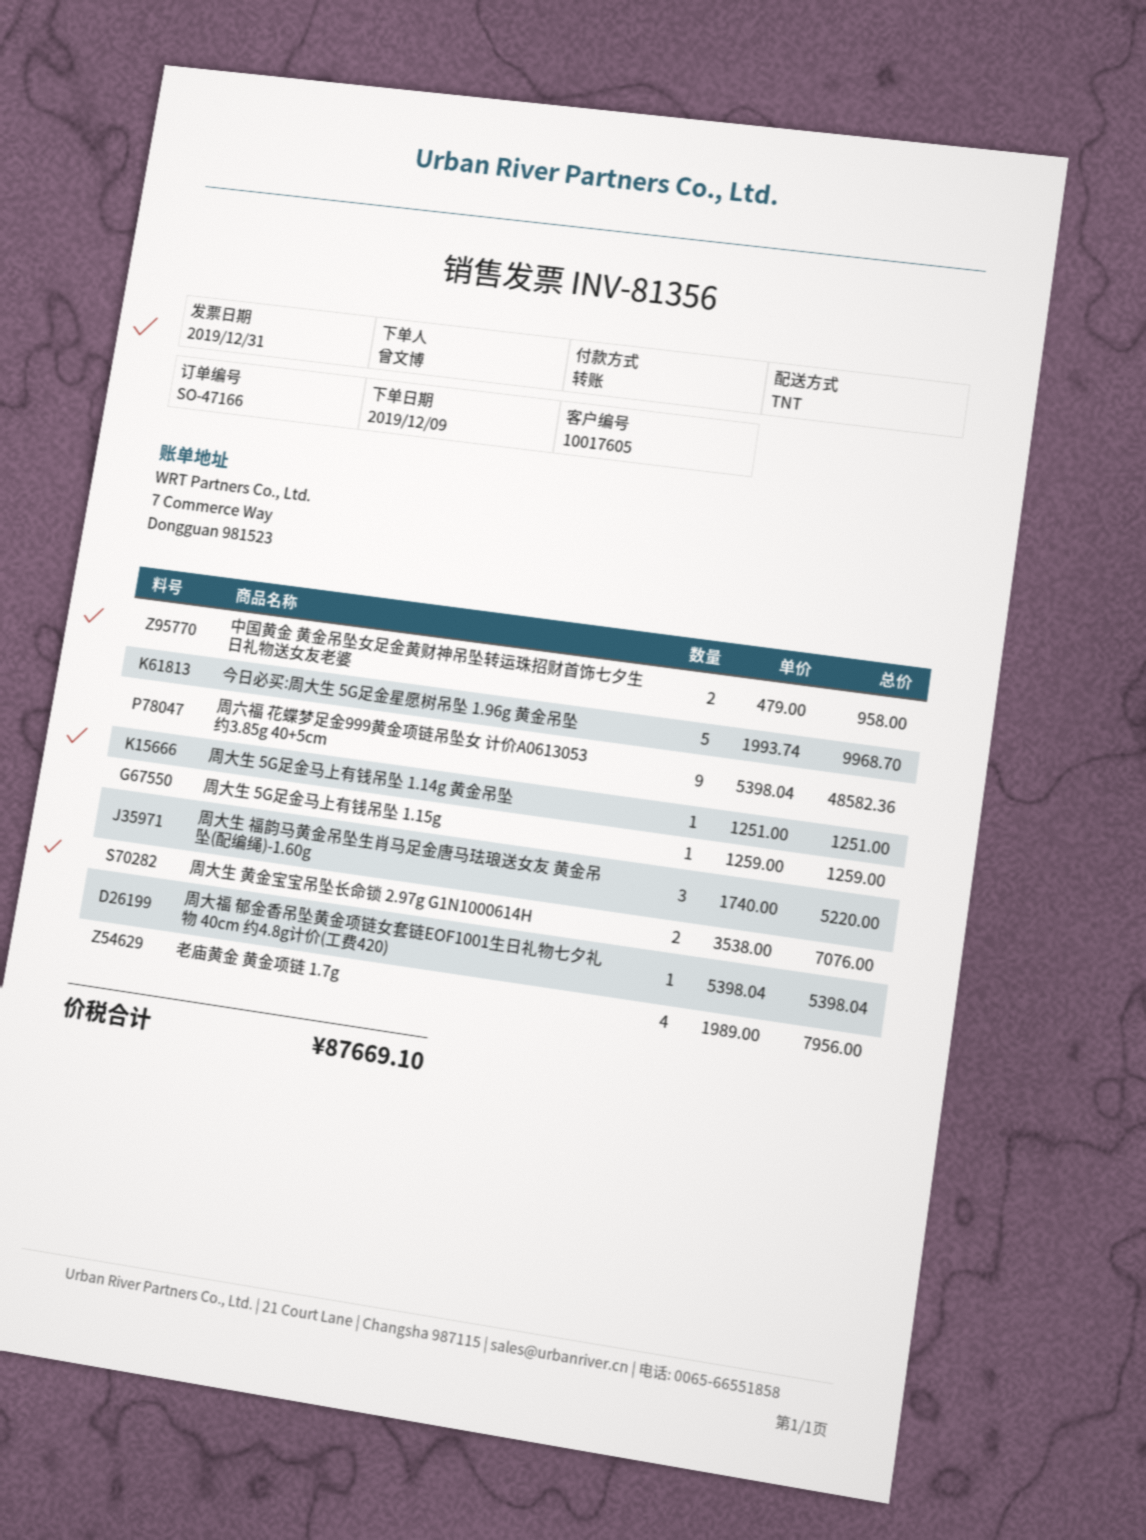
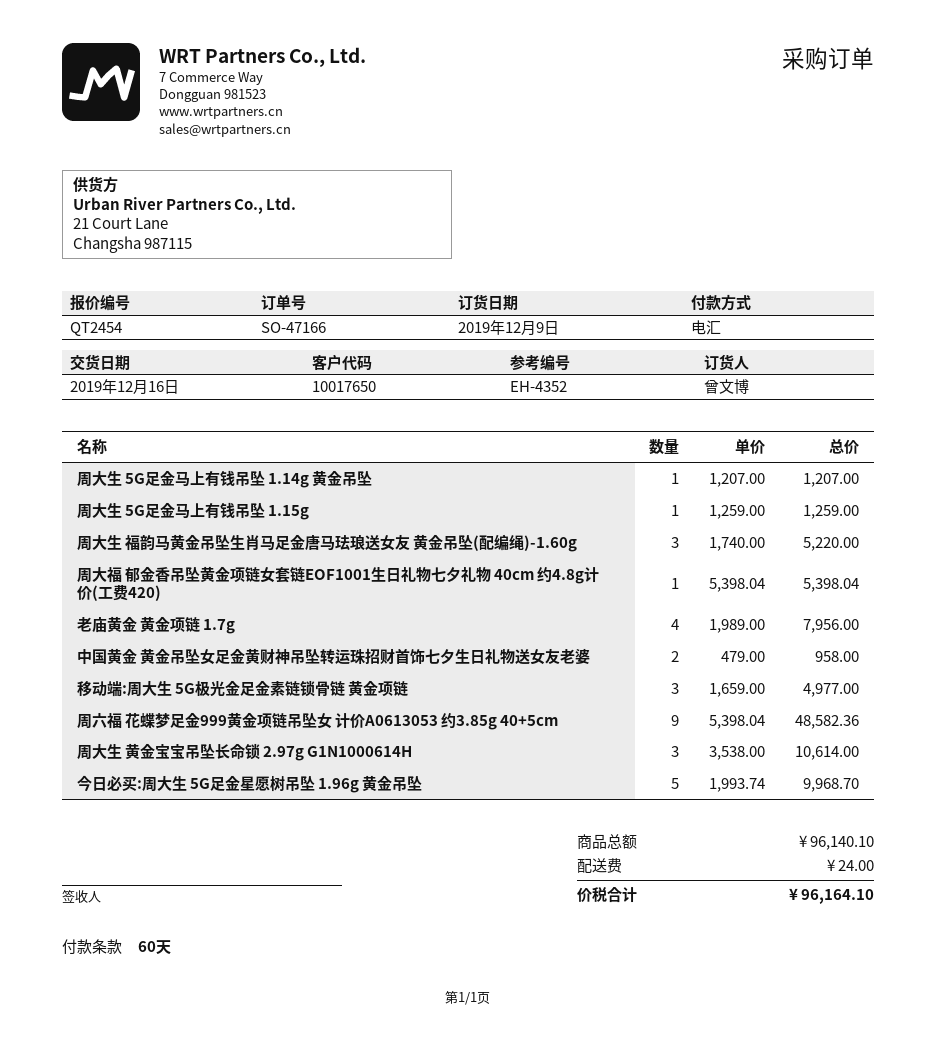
customer number: 10017605 -> 10017650
周大生 5G足金马上有钱吊坠 1.14g 黄金吊坠: 1 x 1251.00 = 1251.00 -> 1 x 1207.00 = 1207.00
周大生 黄金宝宝吊坠长命锁 2.97g G1N1000614H: 2 x 3538.00 = 7076.00 -> 3 x 3538.00 = 10614.00
移动端:周大生 5G极光金足金素链锁骨链 黄金项链: none -> 3 x 1659.00 = 4977.00
shipping: none -> 24.00
total: 87669.10 -> 96164.10

